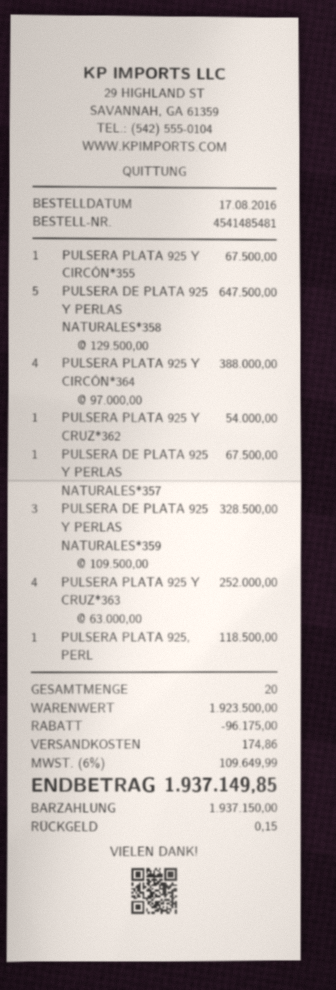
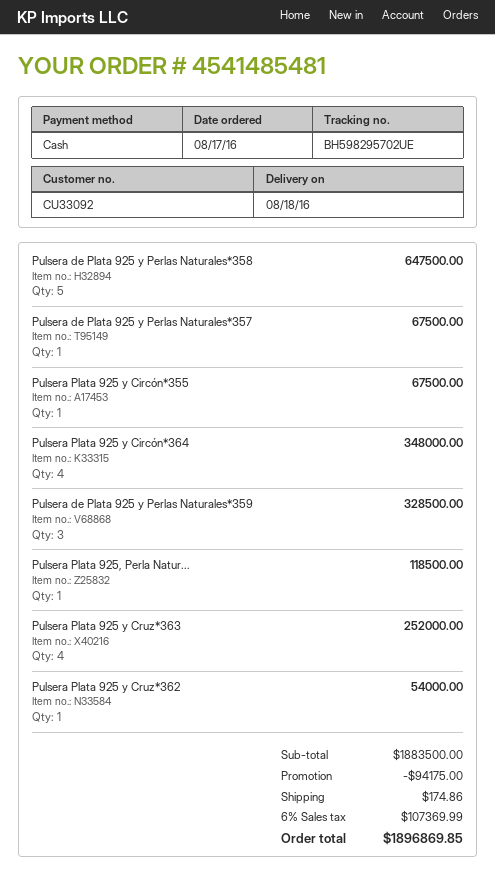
PULSERA PLATA 925 Y CIRCÓN*364: 4 for 388000.00 -> 4 for 348000.00
subtotal: 1923500.00 -> 1883500.00
discount: 96175.00 -> 94175.00
tax: 6% = 109649.99 -> 6% = 107369.99
total: 1937149.85 -> 1896869.85

